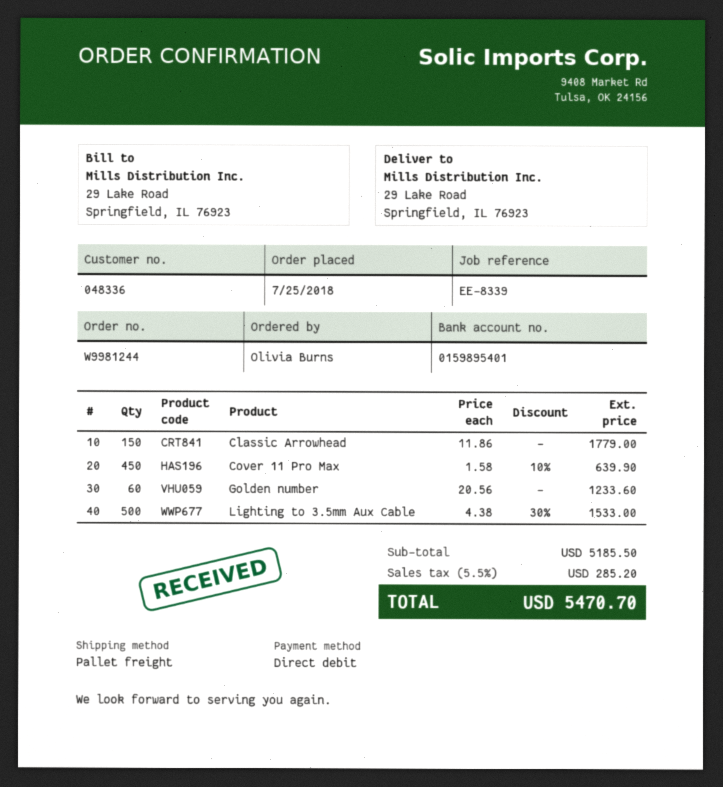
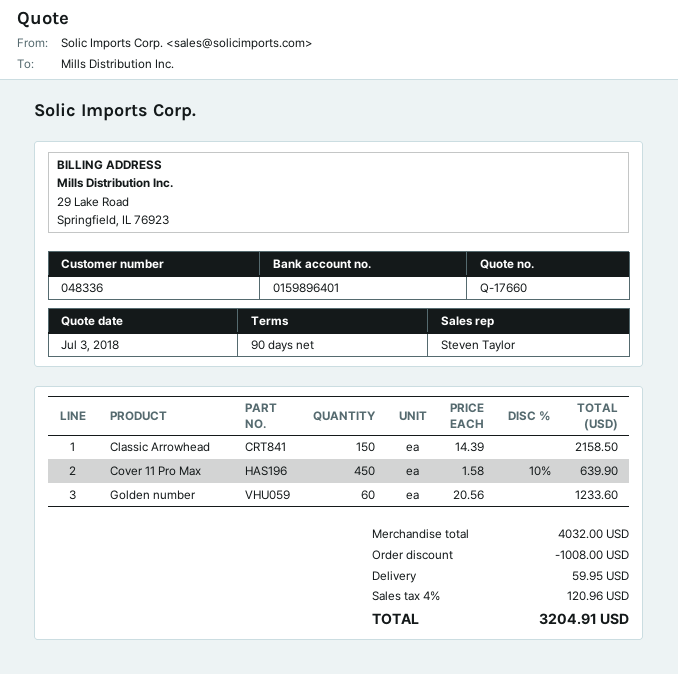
bank account: 0159895401 -> 0159896401
Classic Arrowhead: 150 x 11.86 = 1779.00 -> 150 x 14.39 = 2158.50
Lighting to 3.5mm Aux Cable: 500 x 4.38 - 30% = 1533.00 -> none
subtotal: 5185.50 -> 4032.00
discount: none -> 1008.00
shipping: none -> 59.95
tax: 5.5% = 285.20 -> 4% = 120.96
total: 5470.70 -> 3204.91

